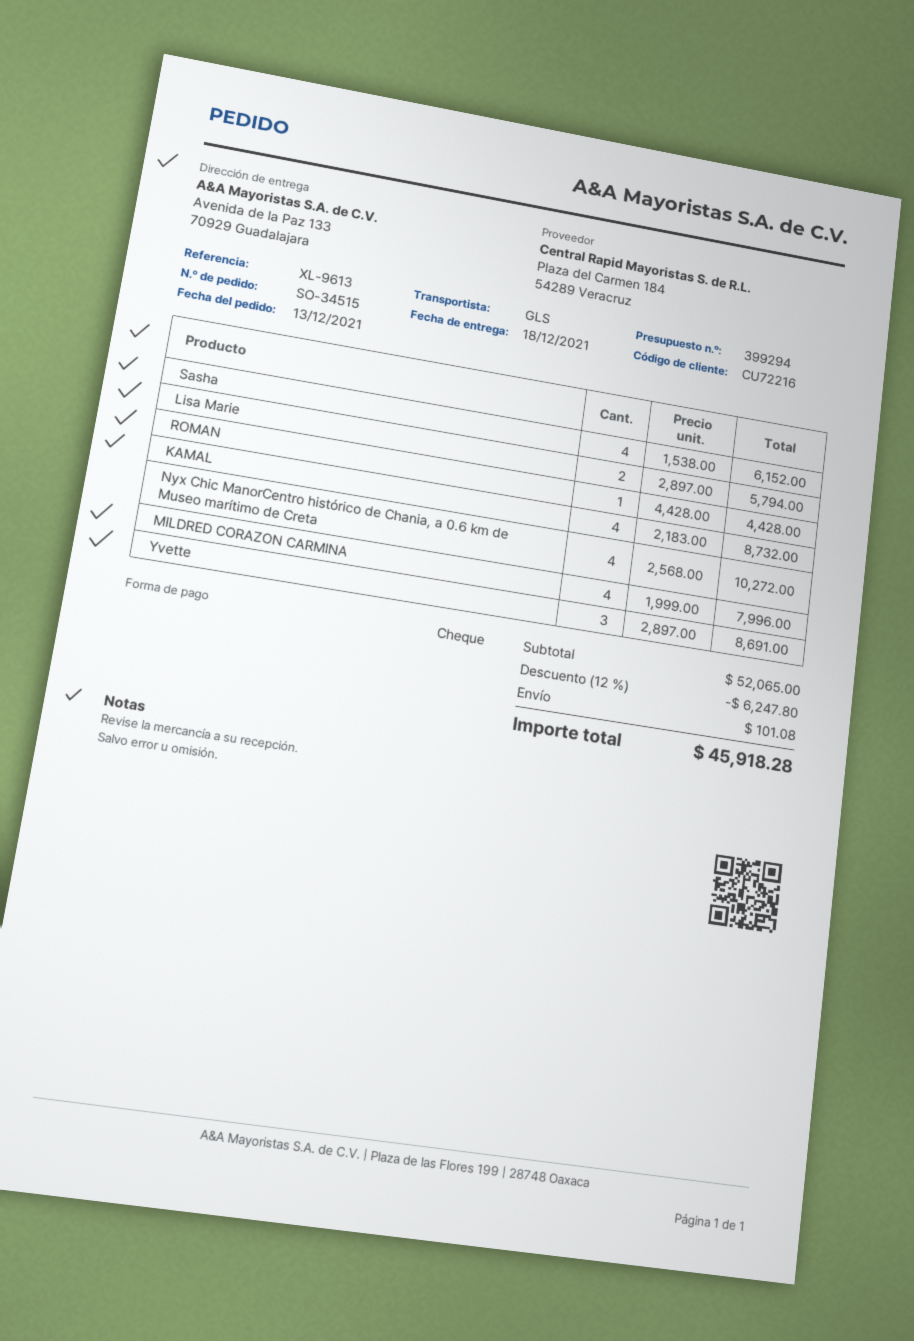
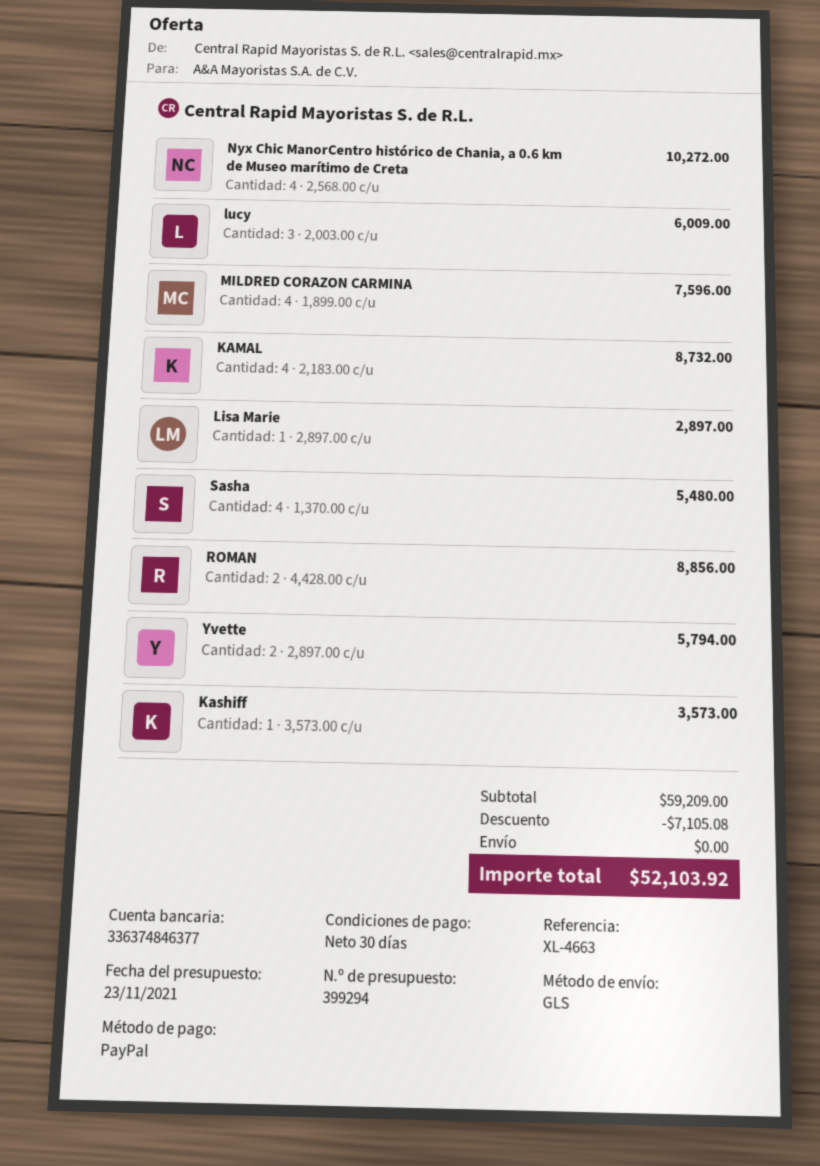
reference: XL-9613 -> XL-4663
payment method: cheque -> PayPal
Sasha: 4 x 1538.00 = 6152.00 -> 4 x 1370.00 = 5480.00
Lisa Marie: 2 x 2897.00 = 5794.00 -> 1 x 2897.00 = 2897.00
ROMAN: 1 x 4428.00 = 4428.00 -> 2 x 4428.00 = 8856.00
MILDRED CORAZON CARMINA: 4 x 1999.00 = 7996.00 -> 4 x 1899.00 = 7596.00
Yvette: 3 x 2897.00 = 8691.00 -> 2 x 2897.00 = 5794.00
lucy: none -> 3 x 2003.00 = 6009.00
Kashiff: none -> 1 x 3573.00 = 3573.00
subtotal: 52065.00 -> 59209.00
discount: 6247.80 -> 7105.08
shipping: 101.08 -> 0.00
total: 45918.28 -> 52103.92

